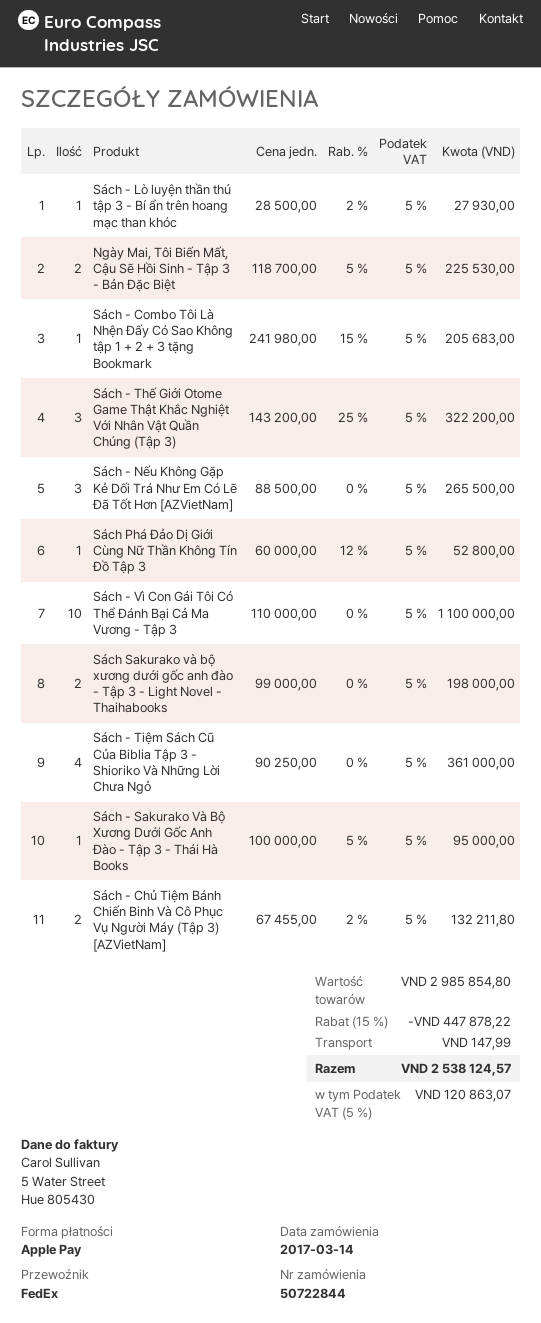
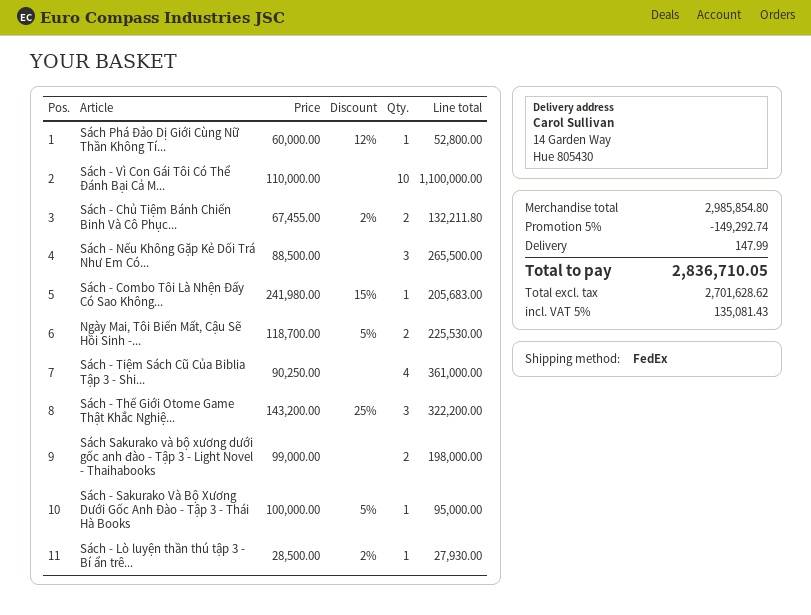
discount: 15% = 447878.22 -> 5% = 149292.74
tax: 5% = 120863.07 -> 5% = 135081.43
total: 2538124.57 -> 2836710.05

